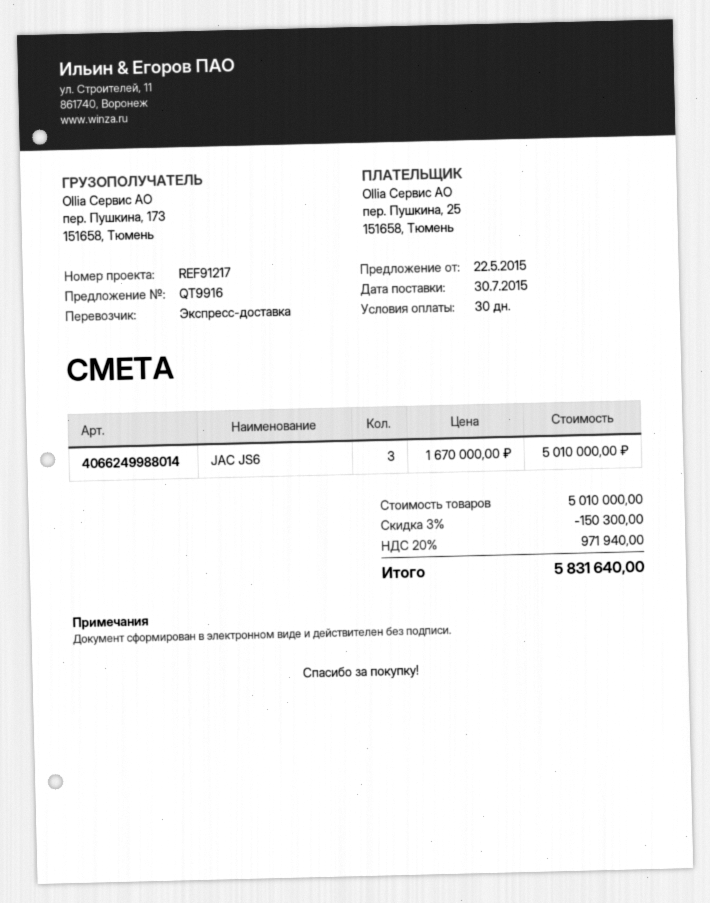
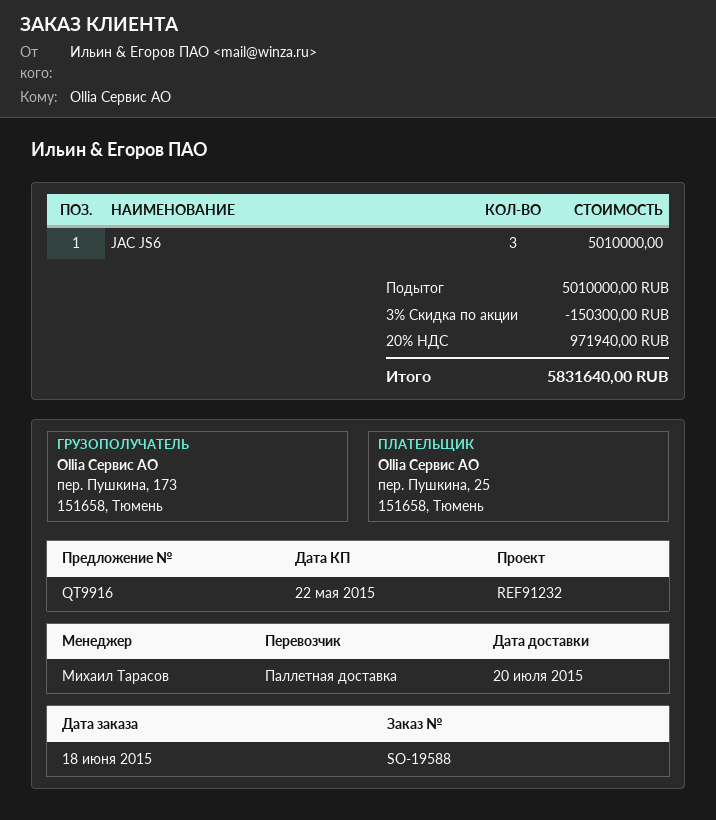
delivery date: 2015-07-30 -> 2015-07-20
reference: REF91217 -> REF91232
shipping method: express -> pallet freight

